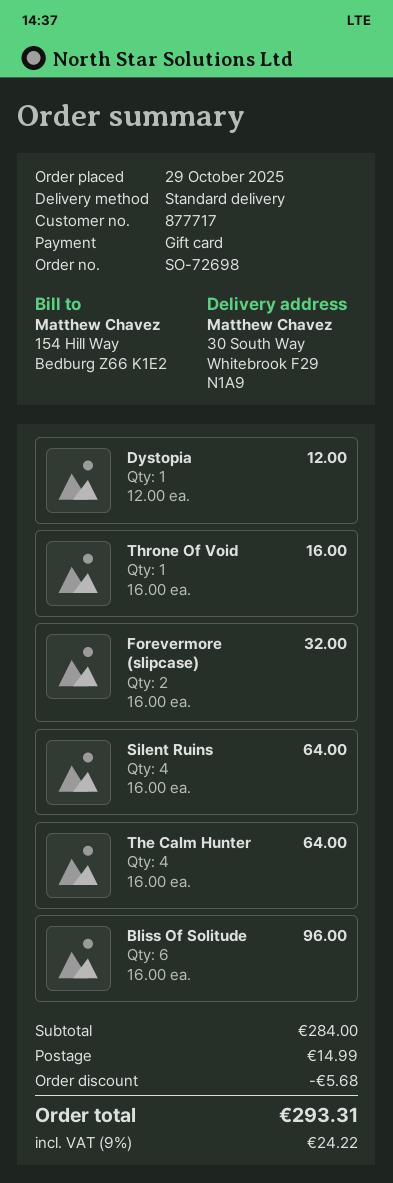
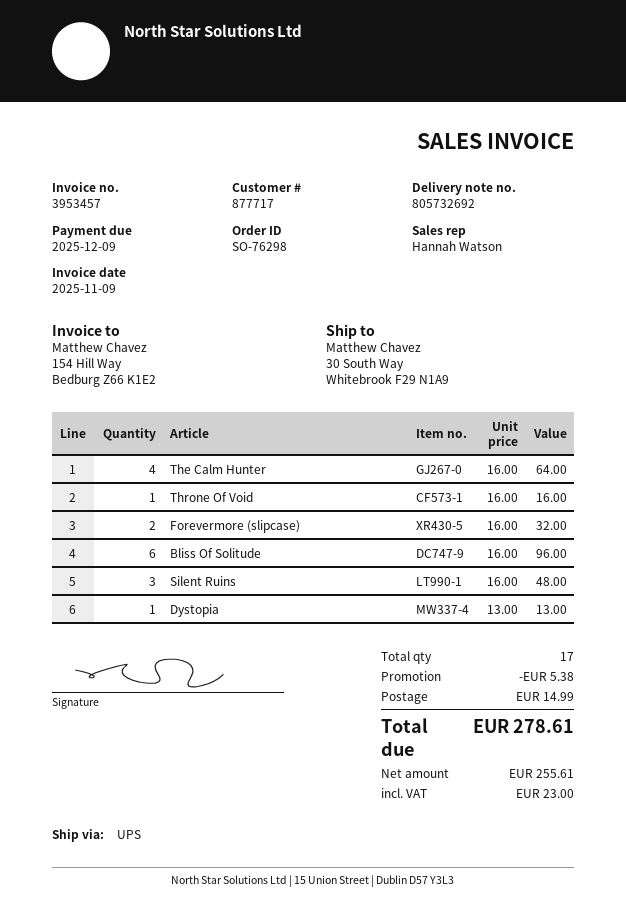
order number: SO-72698 -> SO-76298
shipping method: standard -> UPS
Dystopia: 1 x 12.00 = 12.00 -> 1 x 13.00 = 13.00
Silent Ruins: 4 x 16.00 = 64.00 -> 3 x 16.00 = 48.00
discount: 5.68 -> 5.38
tax: 24.22 -> 23.00
total: 293.31 -> 278.61

